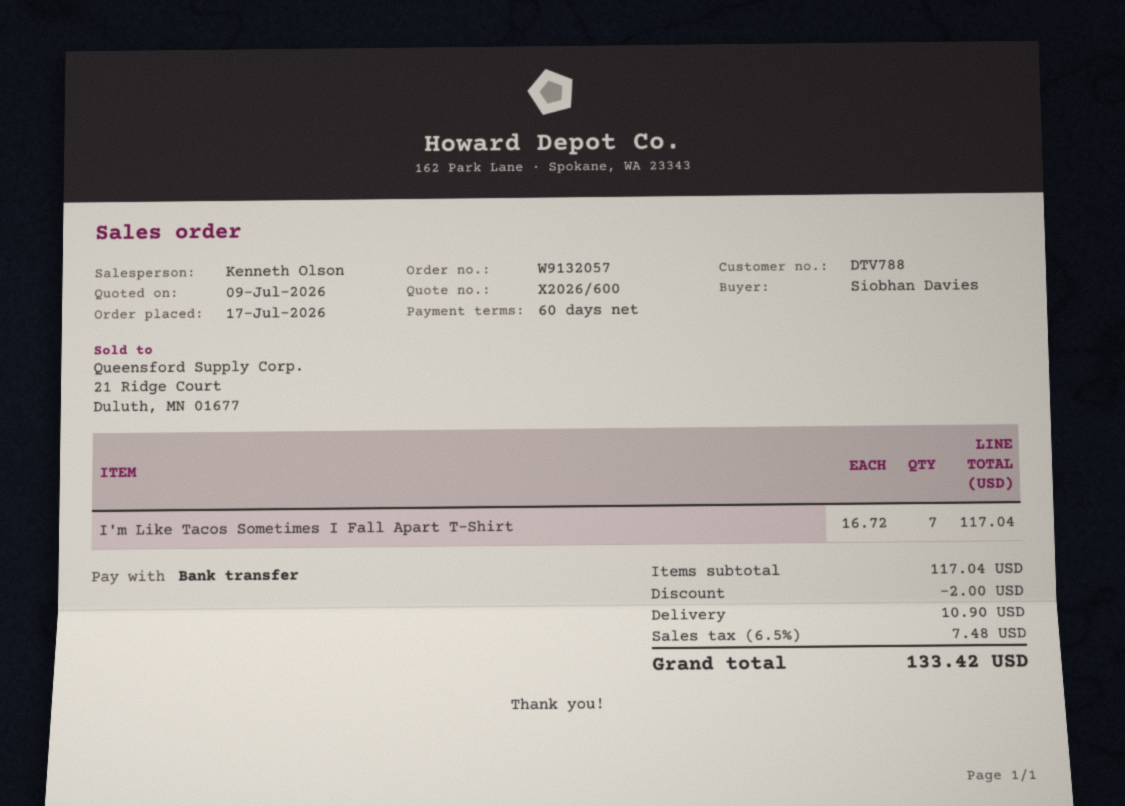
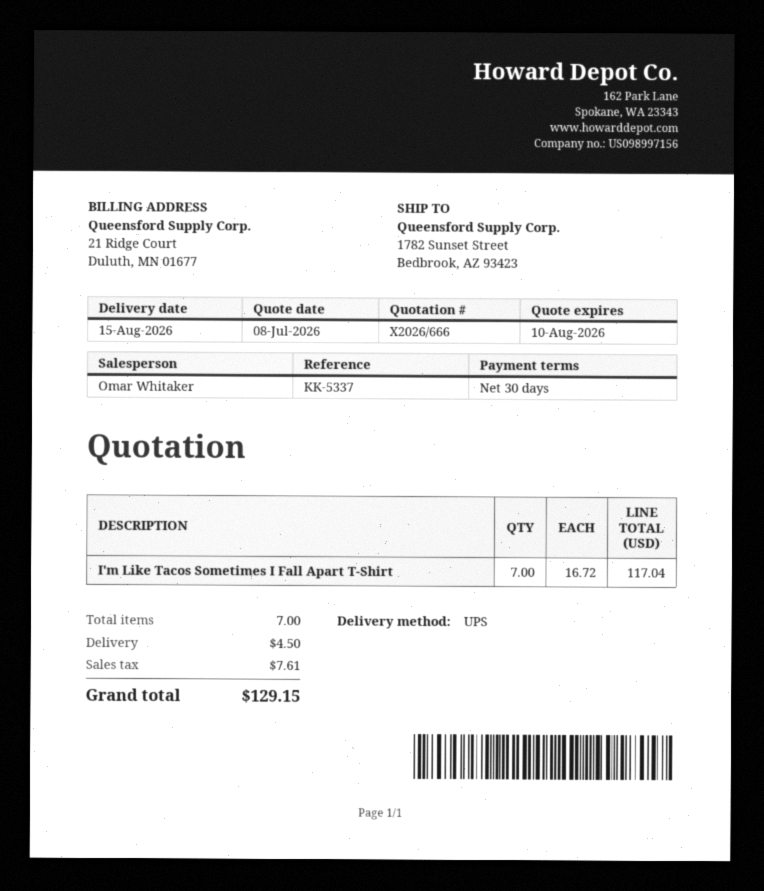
quote number: X2026/600 -> X2026/666
quote date: 2026-07-09 -> 2026-07-08
payment terms: 60 days -> 30 days
sales rep: Kenneth Olson -> Omar Whitaker
discount: 2.00 -> none
shipping: 10.90 -> 4.50
tax: 7.48 -> 7.61
total: 133.42 -> 129.15

